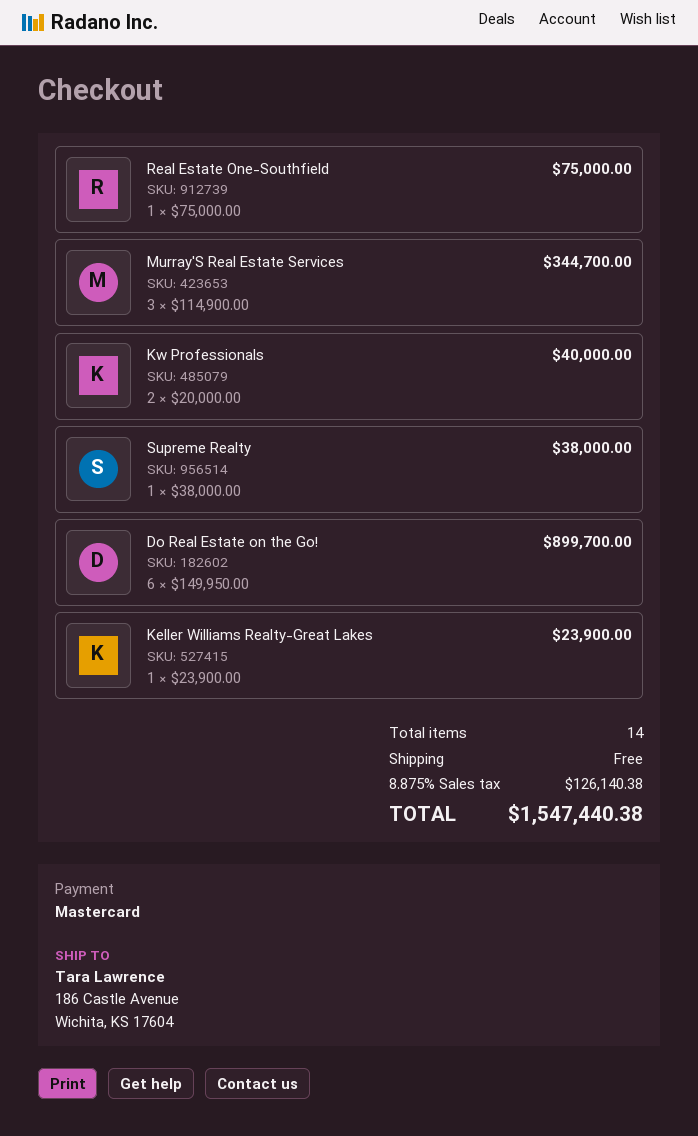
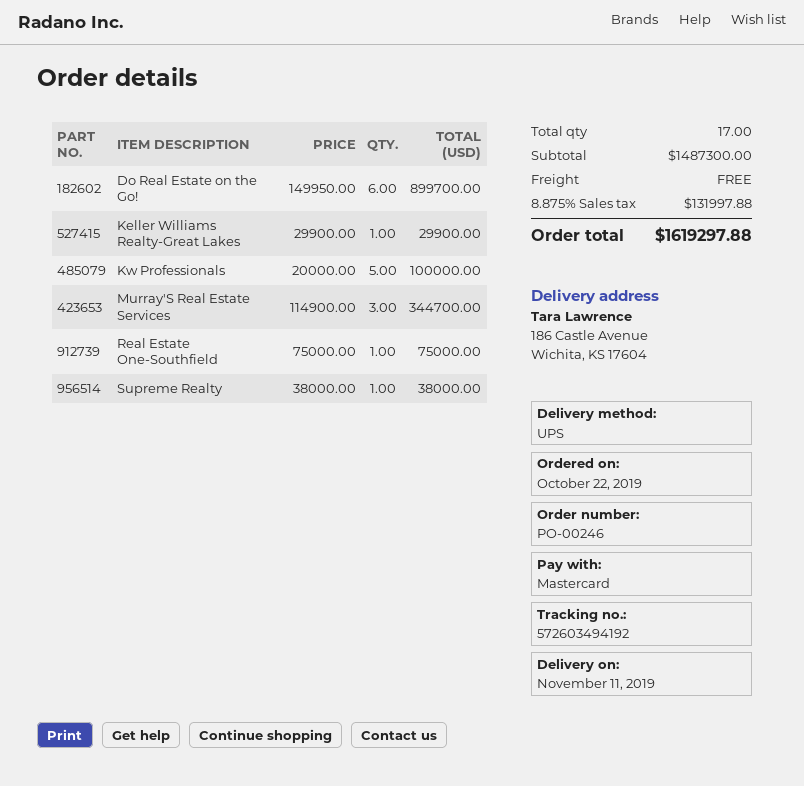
Kw Professionals: 2 x 20000.00 = 40000.00 -> 5 x 20000.00 = 100000.00
Keller Williams Realty-Great Lakes: 1 x 23900.00 = 23900.00 -> 1 x 29900.00 = 29900.00
total quantity: 14 -> 17
tax: 8.875% = 126140.38 -> 8.875% = 131997.88
total: 1547440.38 -> 1619297.88

